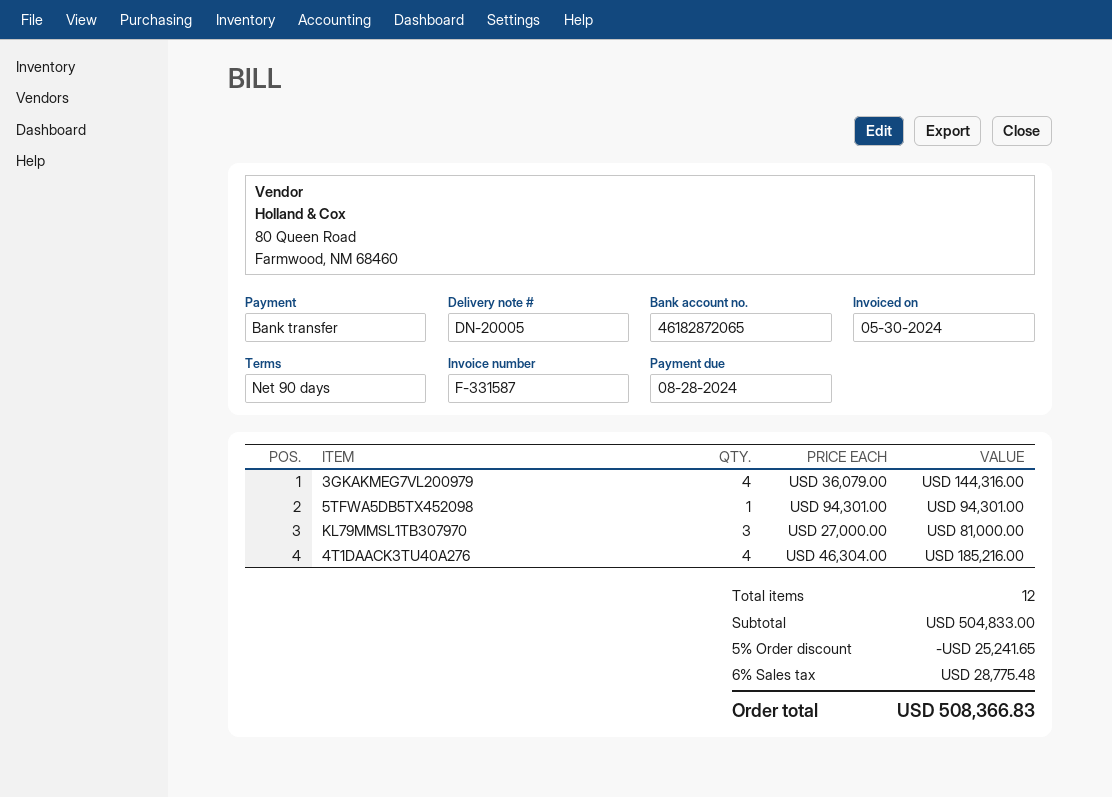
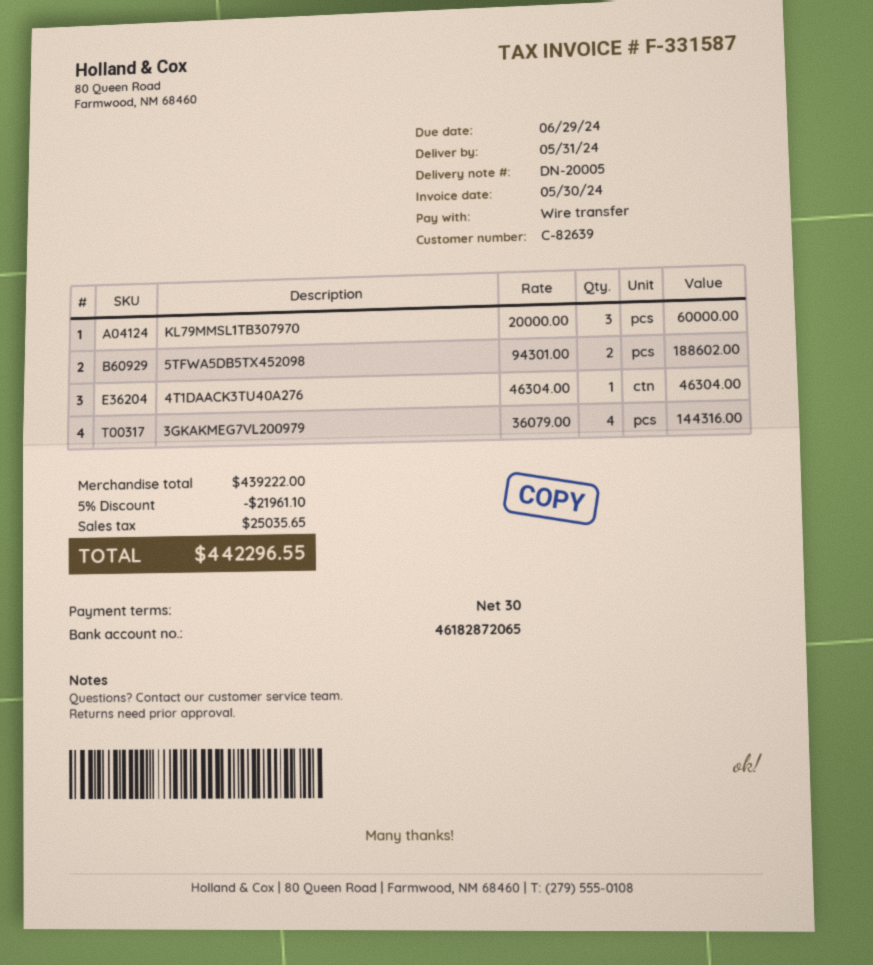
payment terms: 90 days -> 30 days
due date: 2024-08-28 -> 2024-06-29
5TFWA5DB5TX452098: 1 x 94301.00 = 94301.00 -> 2 x 94301.00 = 188602.00
KL79MMSL1TB307970: 3 x 27000.00 = 81000.00 -> 3 x 20000.00 = 60000.00
4T1DAACK3TU40A276: 4 x 46304.00 = 185216.00 -> 1 x 46304.00 = 46304.00
subtotal: 504833.00 -> 439222.00
discount: 5% = 25241.65 -> 5% = 21961.10
tax: 28775.48 -> 25035.65
total: 508366.83 -> 442296.55

